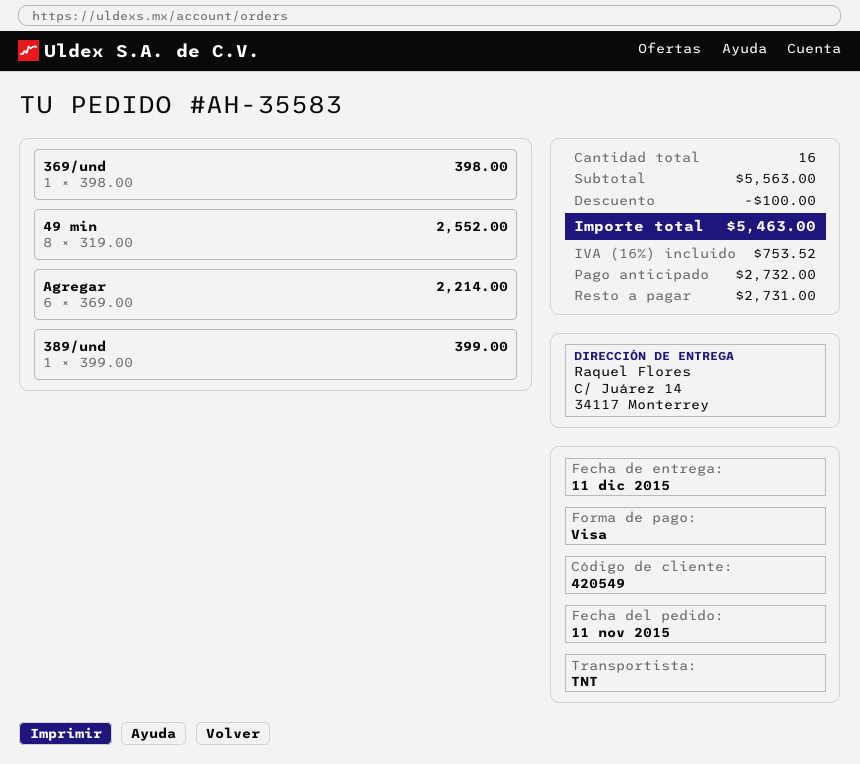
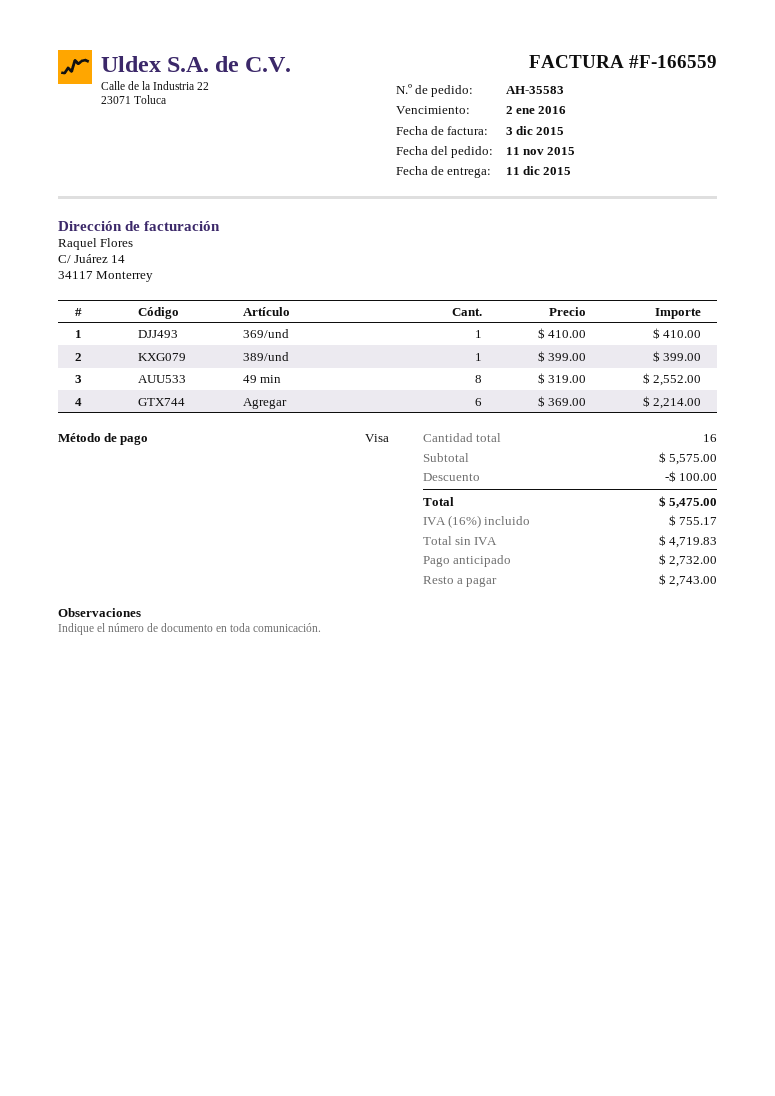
369/und: 1 x 398.00 = 398.00 -> 1 x 410.00 = 410.00
subtotal: 5563.00 -> 5575.00
tax: 16% = 753.52 -> 16% = 755.17
total: 5463.00 -> 5475.00
balance: 2731.00 -> 2743.00

